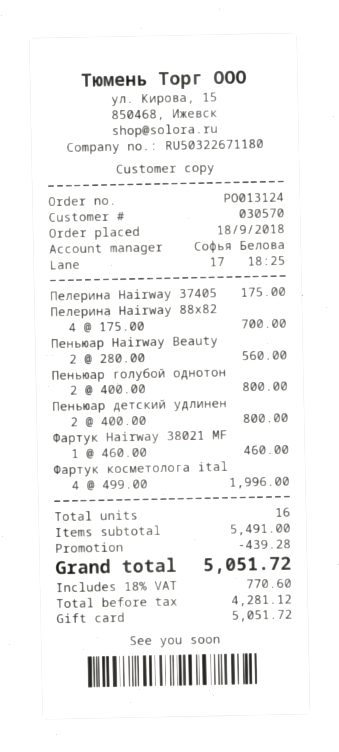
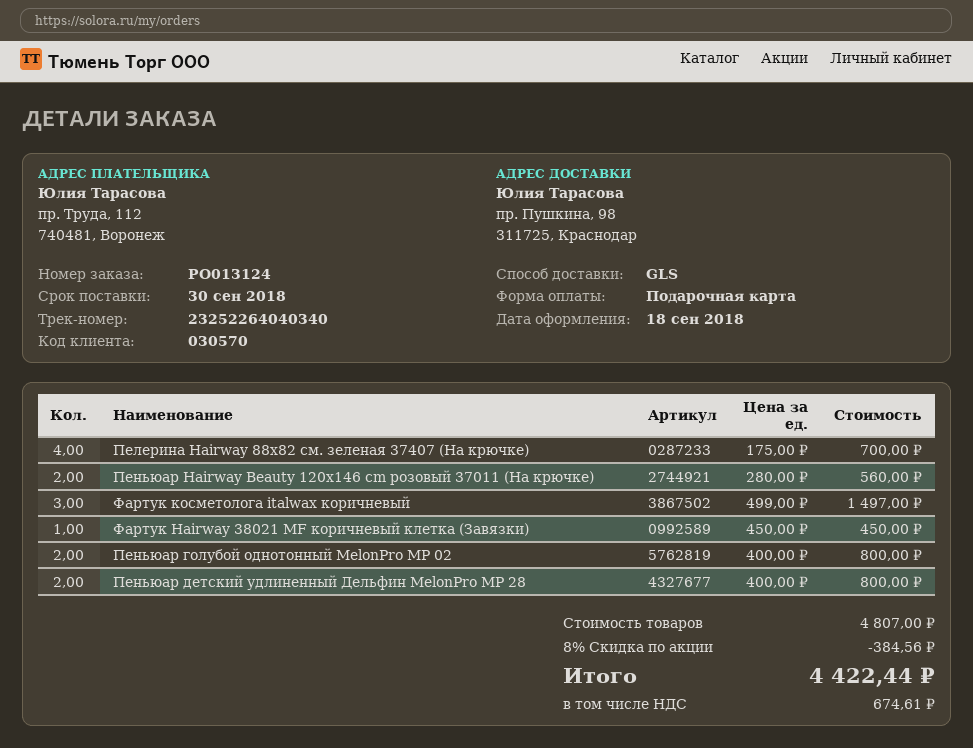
Пелерина Hairway 37405: 1 x 175.00 = 175.00 -> none
Фартук Hairway 38021 MF: 1 x 460.00 = 460.00 -> 1 x 450.00 = 450.00
Фартук косметолога ital: 4 x 499.00 = 1996.00 -> 3 x 499.00 = 1497.00
subtotal: 5491.00 -> 4807.00
discount: 439.28 -> 384.56
tax: 770.60 -> 674.61
total: 5051.72 -> 4422.44

